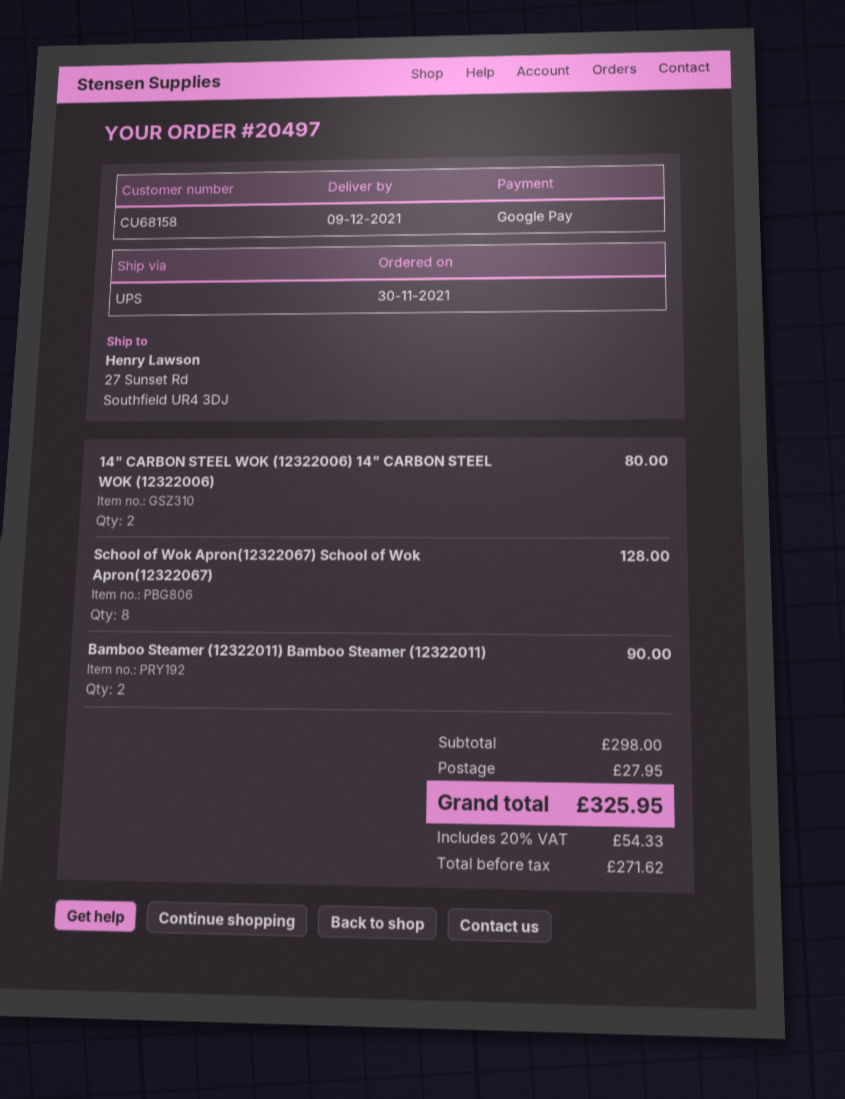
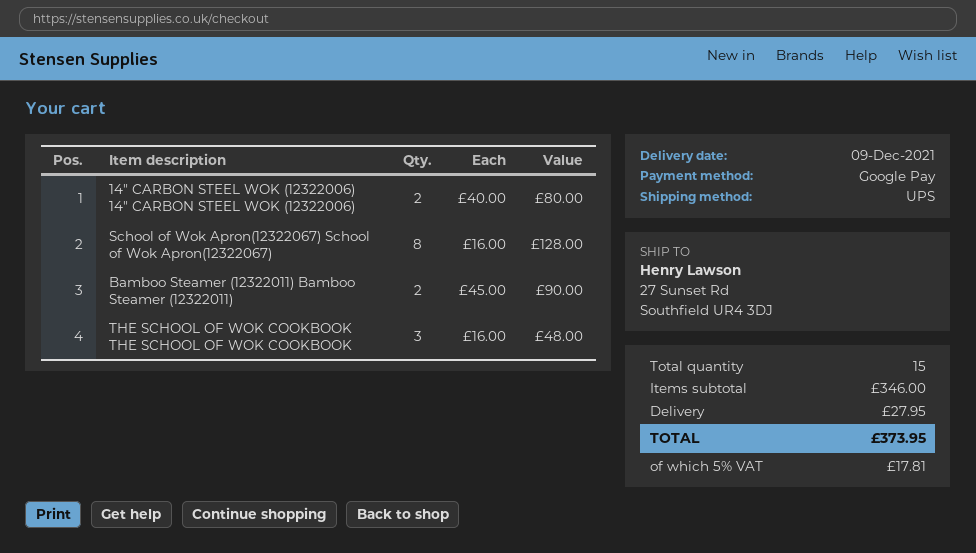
THE SCHOOL OF WOK COOKBOOK THE SCHOOL OF WOK COOKBOOK: none -> 3 for 48.00
subtotal: 298.00 -> 346.00
tax: 20% = 54.33 -> 5% = 17.81
total: 325.95 -> 373.95

